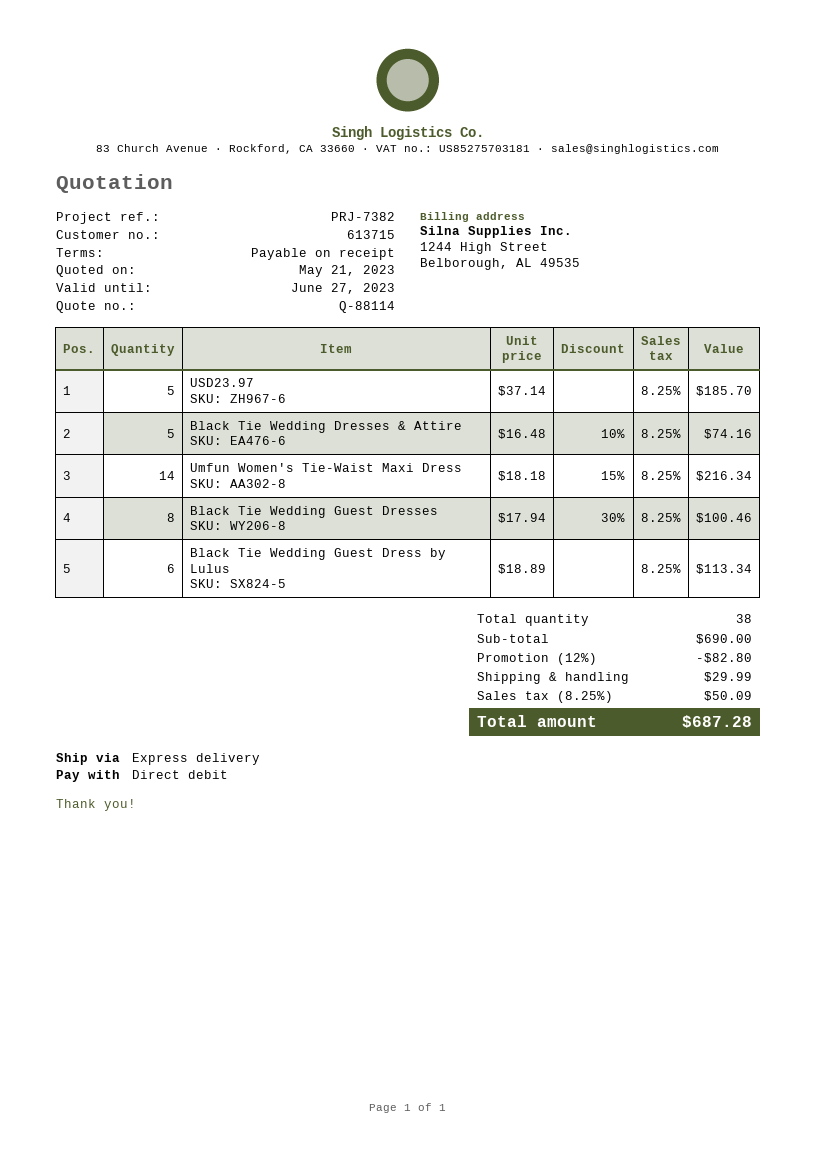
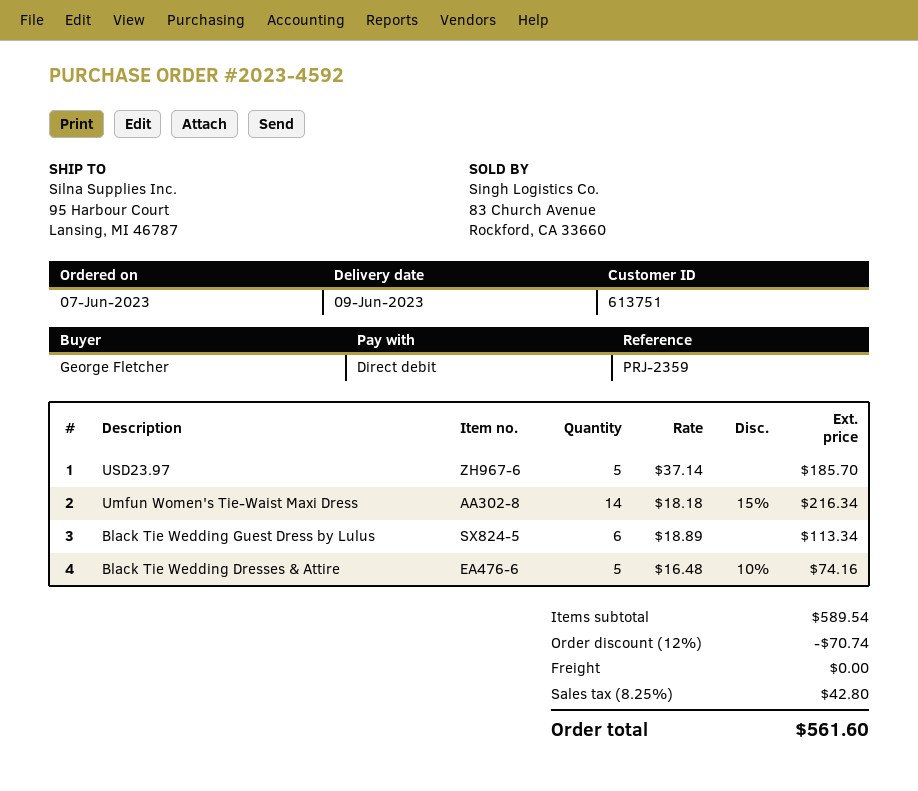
customer number: 613715 -> 613751
reference: PRJ-7382 -> PRJ-2359
Black Tie Wedding Guest Dresses: 8 x 17.94 - 30% = 100.46 -> none
subtotal: 690.00 -> 589.54
discount: 12% = 82.80 -> 12% = 70.74
shipping: 29.99 -> 0.00
tax: 8.25% = 50.09 -> 8.25% = 42.80
total: 687.28 -> 561.60

